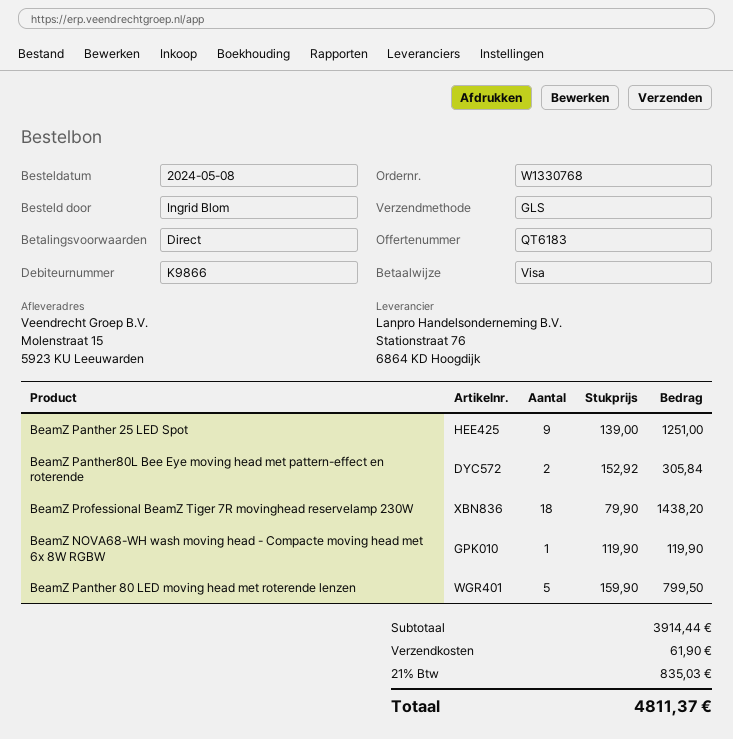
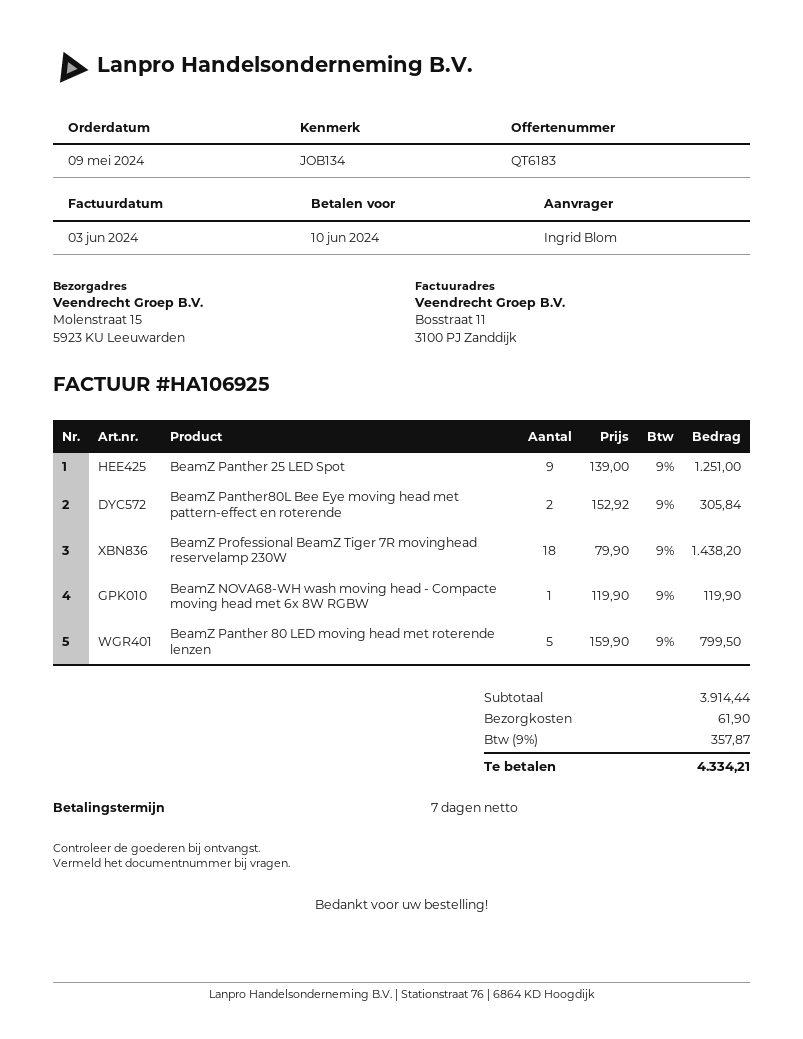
order date: 2024-05-08 -> 2024-05-09
payment terms: on receipt -> 7 days
tax: 21% = 835.03 -> 9% = 357.87
total: 4811.37 -> 4334.21

